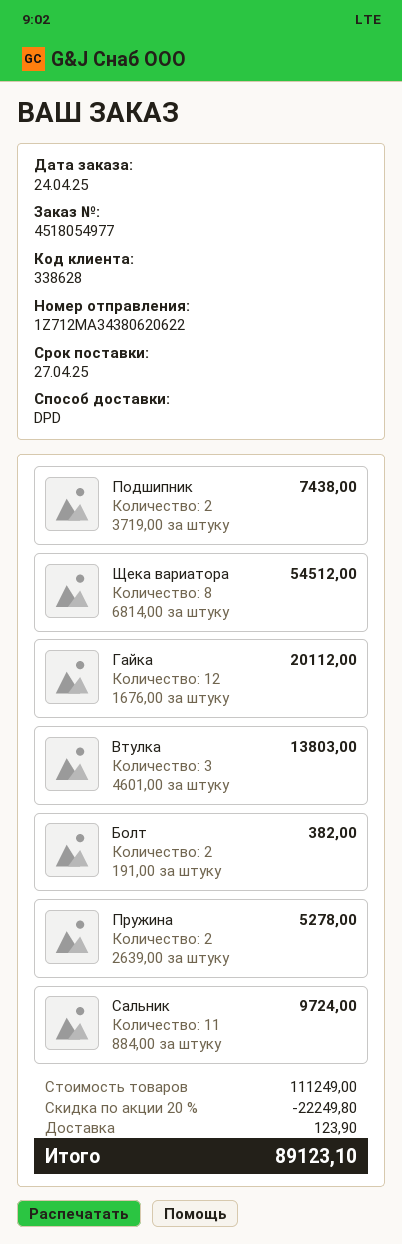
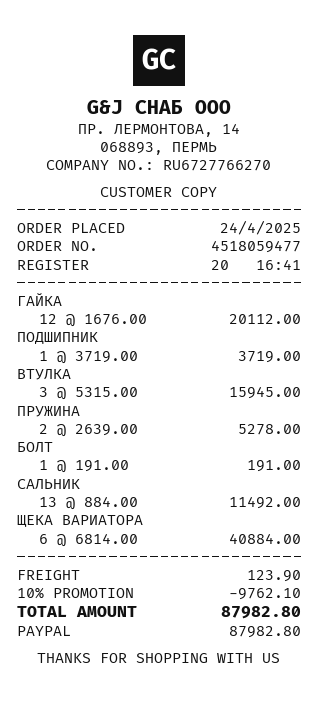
order number: 4518054977 -> 4518059477
Подшипник: 2 x 3719.00 = 7438.00 -> 1 x 3719.00 = 3719.00
Щека вариатора: 8 x 6814.00 = 54512.00 -> 6 x 6814.00 = 40884.00
Втулка: 3 x 4601.00 = 13803.00 -> 3 x 5315.00 = 15945.00
Болт: 2 x 191.00 = 382.00 -> 1 x 191.00 = 191.00
Сальник: 11 x 884.00 = 9724.00 -> 13 x 884.00 = 11492.00
discount: 20% = 22249.80 -> 10% = 9762.10
total: 89123.10 -> 87982.80

